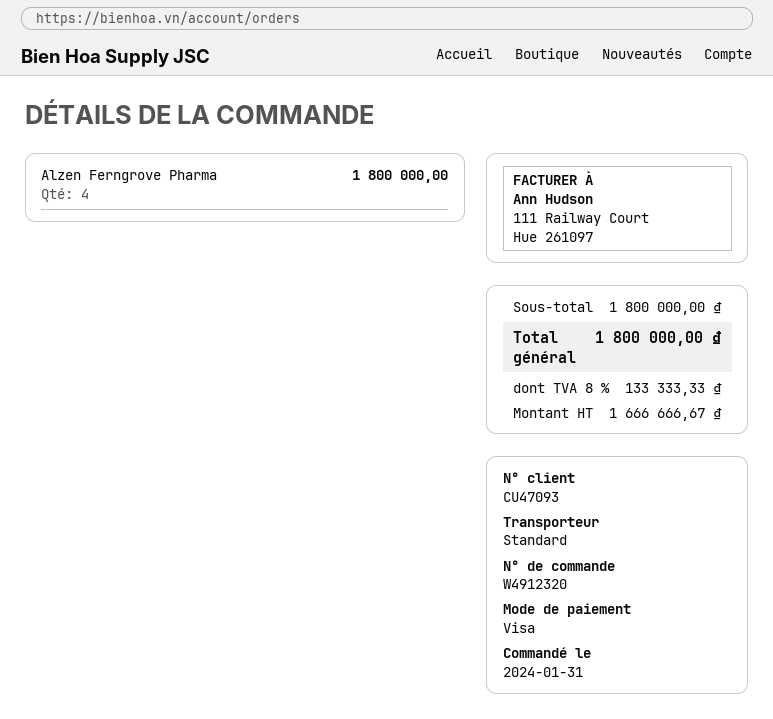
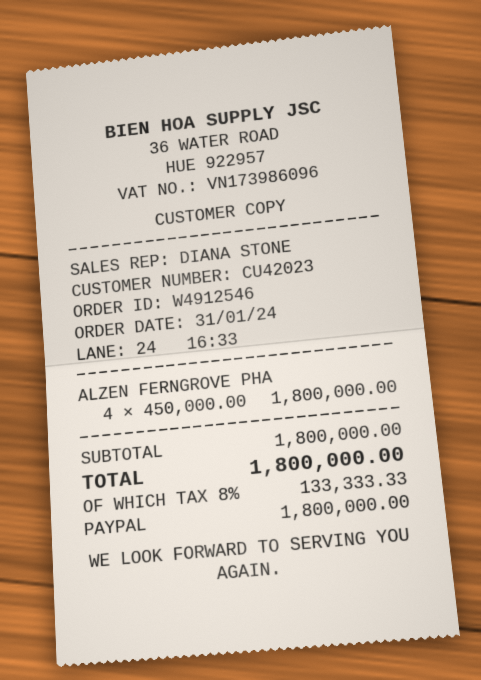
order number: W4912320 -> W4912546
customer number: CU47093 -> CU42023
payment method: Visa -> PayPal

